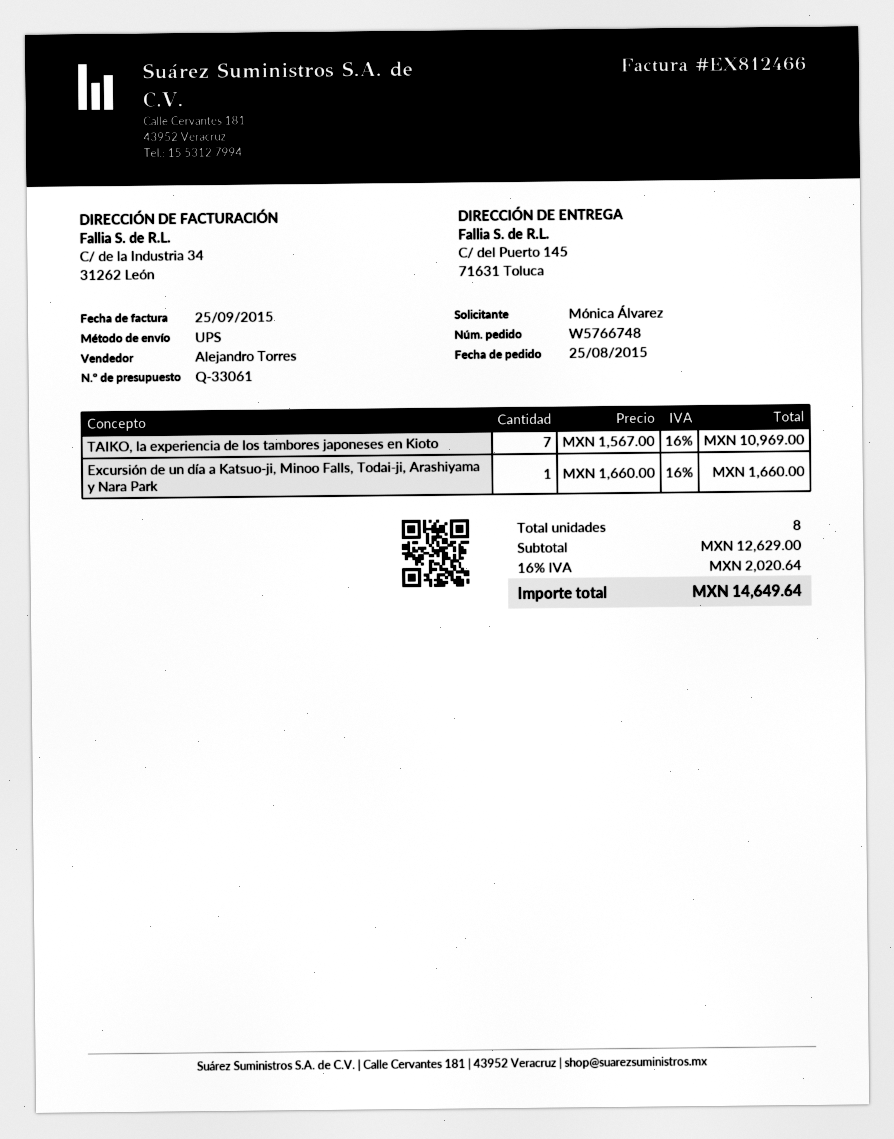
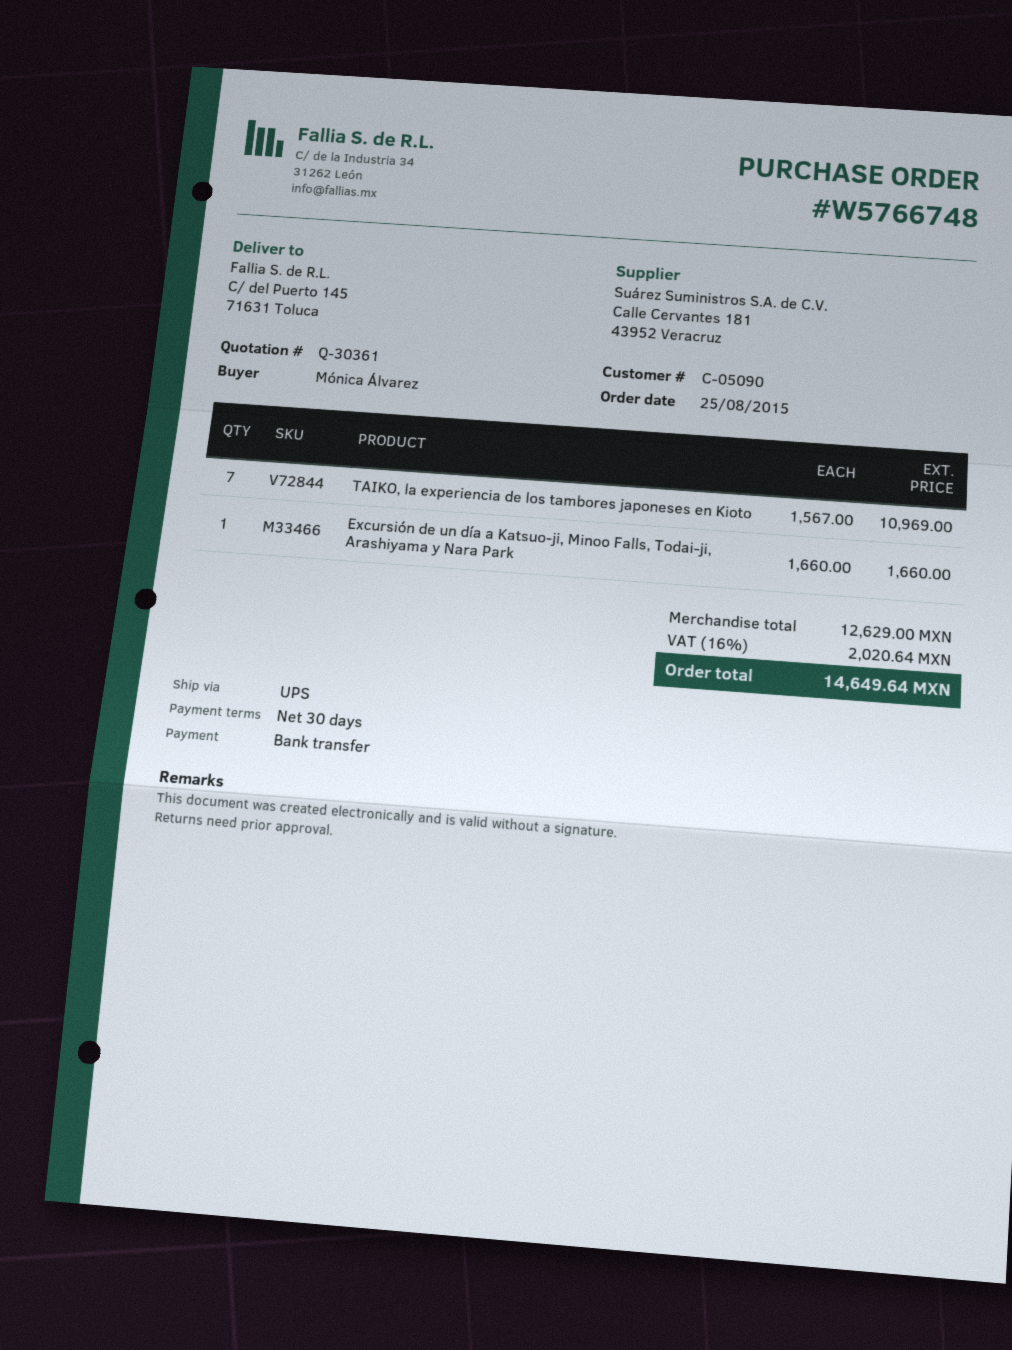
quote number: Q-33061 -> Q-30361

